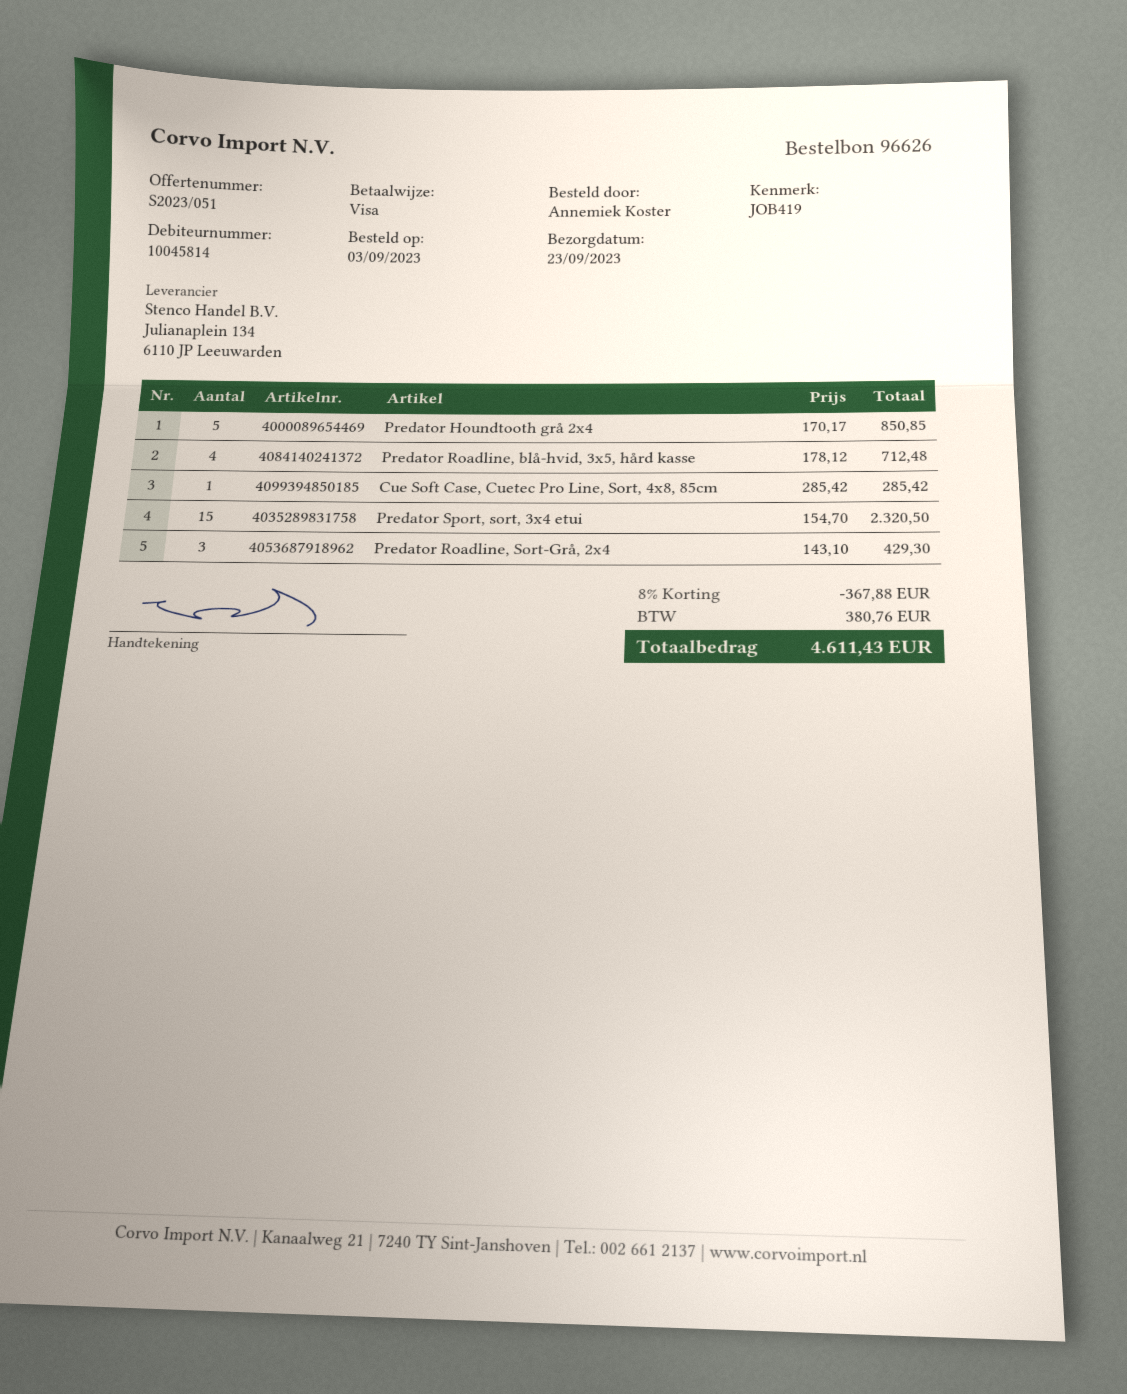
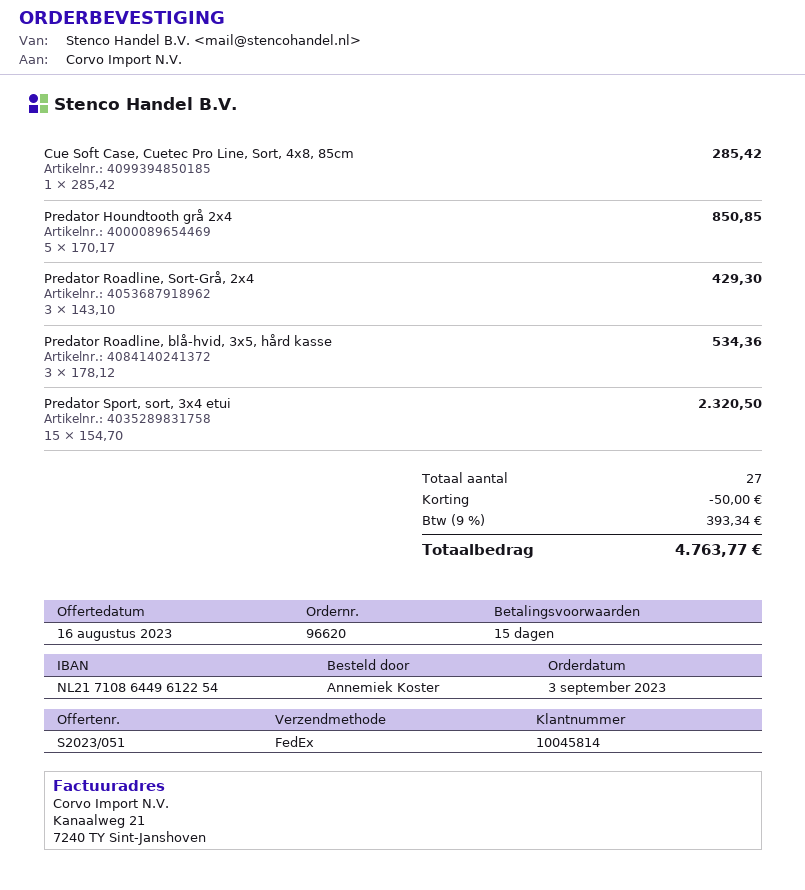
order number: 96626 -> 96620
Predator Roadline, blå-hvid, 3x5, hård kasse: 4 x 178.12 = 712.48 -> 3 x 178.12 = 534.36
discount: 367.88 -> 50.00
tax: 380.76 -> 393.34
total: 4611.43 -> 4763.77

